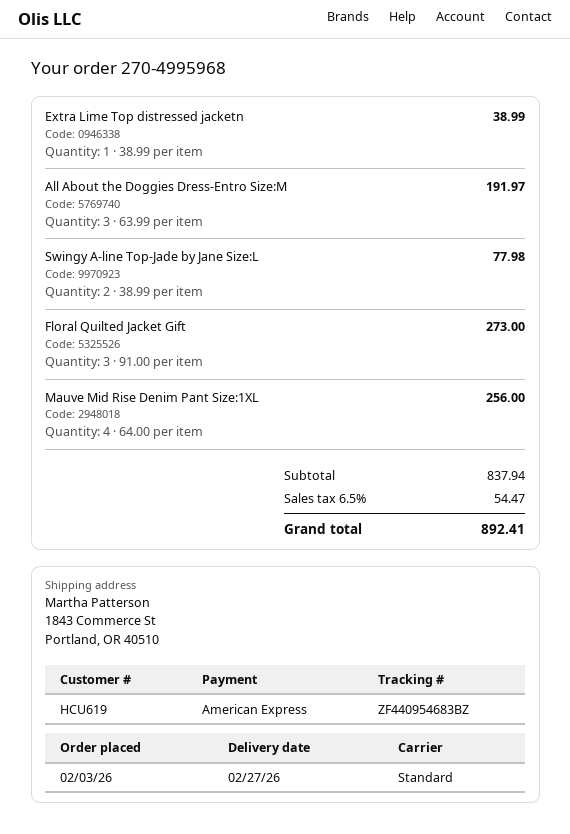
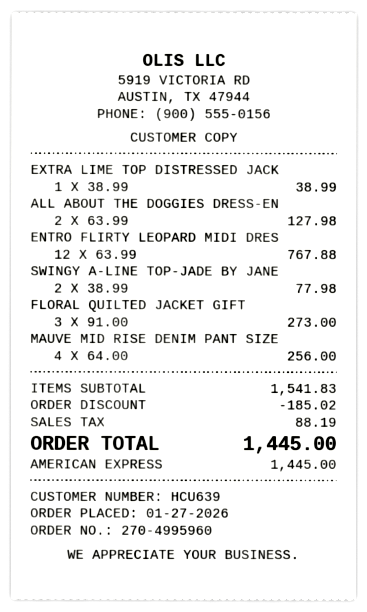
order number: 270-4995968 -> 270-4995960
order date: 2026-02-03 -> 2026-01-27
customer number: HCU619 -> HCU639
All About the Doggies Dress-Entro Size:M: 3 x 63.99 = 191.97 -> 2 x 63.99 = 127.98
ENTRO FLIRTY LEOPARD MIDI DRES: none -> 12 x 63.99 = 767.88
subtotal: 837.94 -> 1541.83
discount: none -> 185.02
tax: 54.47 -> 88.19
total: 892.41 -> 1445.00

